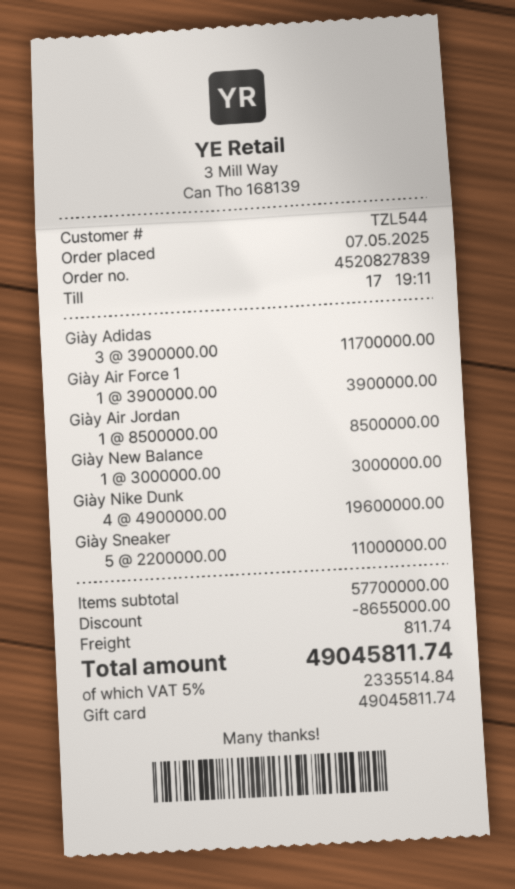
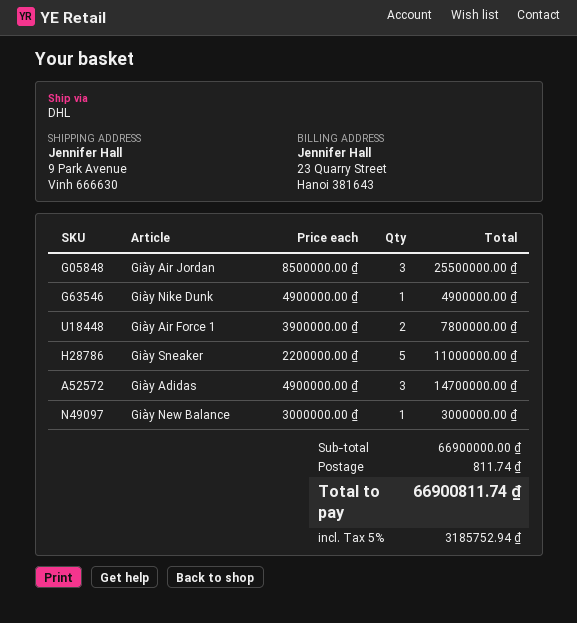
Giày Adidas: 3 x 3900000.00 = 11700000.00 -> 3 x 4900000.00 = 14700000.00
Giày Air Force 1: 1 x 3900000.00 = 3900000.00 -> 2 x 3900000.00 = 7800000.00
Giày Air Jordan: 1 x 8500000.00 = 8500000.00 -> 3 x 8500000.00 = 25500000.00
Giày Nike Dunk: 4 x 4900000.00 = 19600000.00 -> 1 x 4900000.00 = 4900000.00
subtotal: 57700000.00 -> 66900000.00
discount: 8655000.00 -> none
tax: 5% = 2335514.84 -> 5% = 3185752.94
total: 49045811.74 -> 66900811.74

